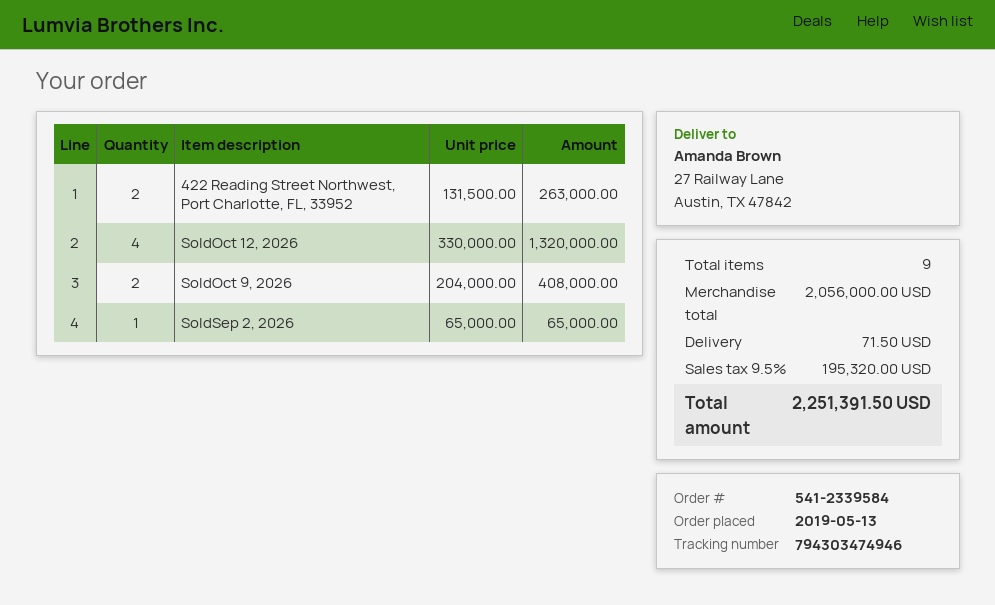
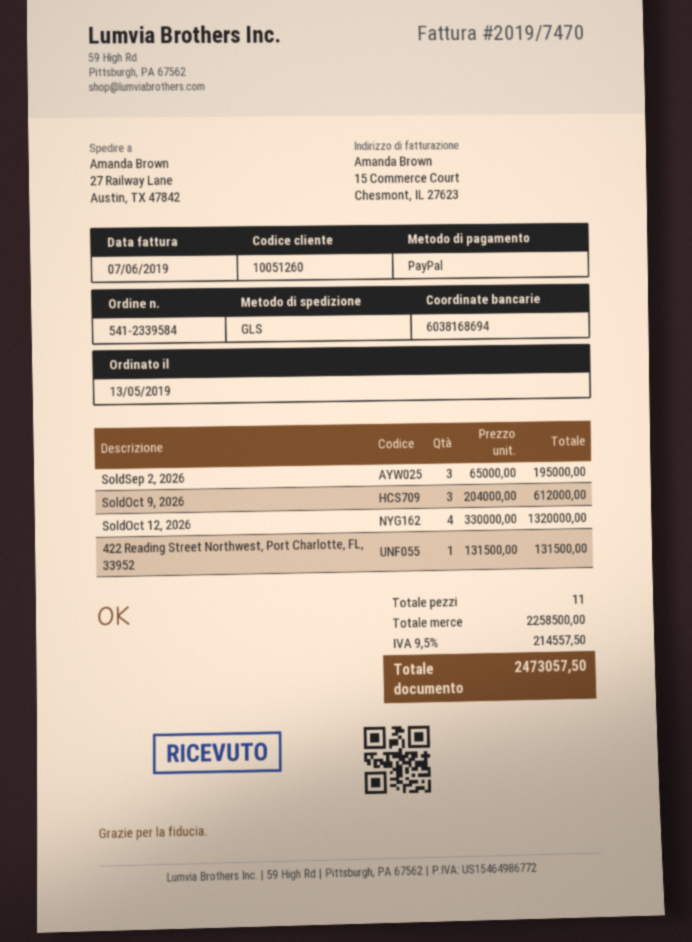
422 Reading Street Northwest, Port Charlotte, FL, 33952: 2 x 131500.00 = 263000.00 -> 1 x 131500.00 = 131500.00
SoldOct 9, 2026: 2 x 204000.00 = 408000.00 -> 3 x 204000.00 = 612000.00
SoldSep 2, 2026: 1 x 65000.00 = 65000.00 -> 3 x 65000.00 = 195000.00
total quantity: 9 -> 11
subtotal: 2056000.00 -> 2258500.00
shipping: 71.50 -> none
tax: 9.5% = 195320.00 -> 9.5% = 214557.50
total: 2251391.50 -> 2473057.50

